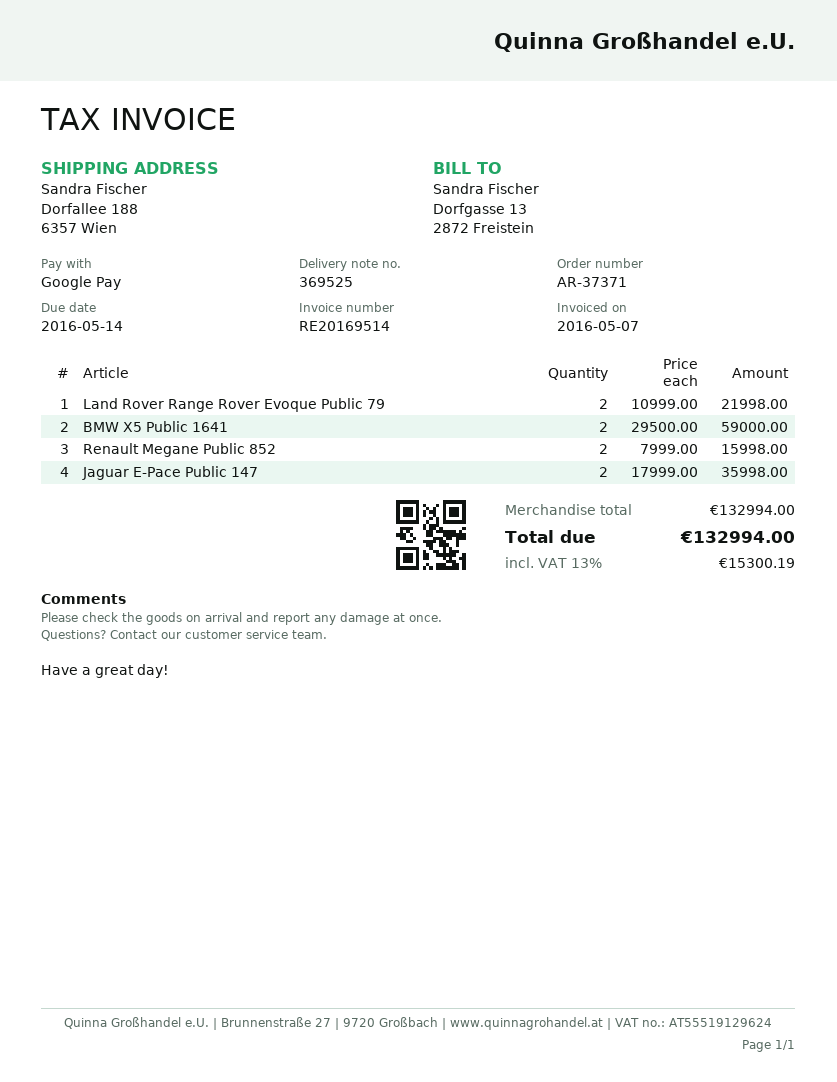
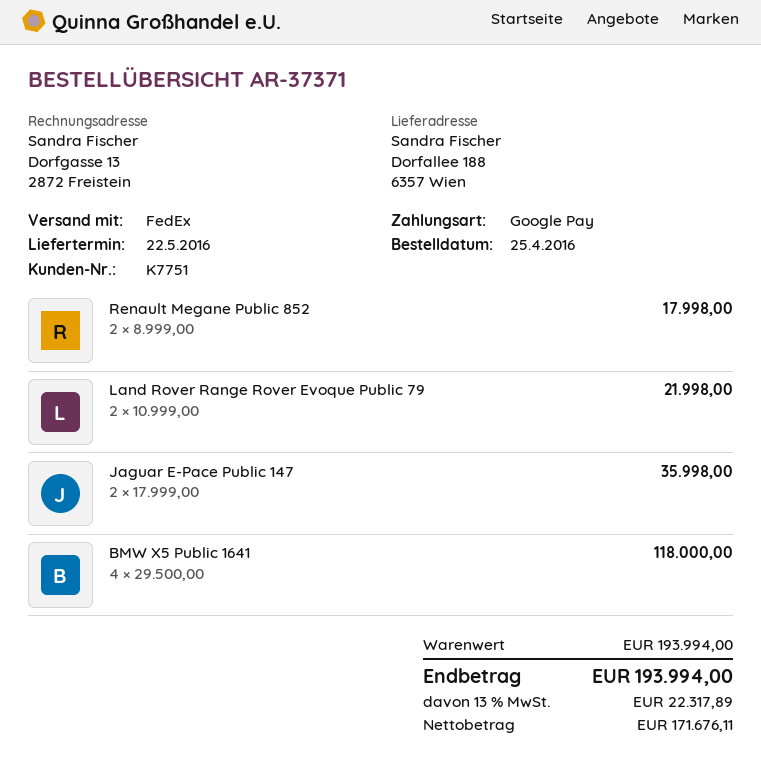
BMW X5 Public 1641: 2 x 29500.00 = 59000.00 -> 4 x 29500.00 = 118000.00
Renault Megane Public 852: 2 x 7999.00 = 15998.00 -> 2 x 8999.00 = 17998.00
subtotal: 132994.00 -> 193994.00
tax: 13% = 15300.19 -> 13% = 22317.89
total: 132994.00 -> 193994.00

